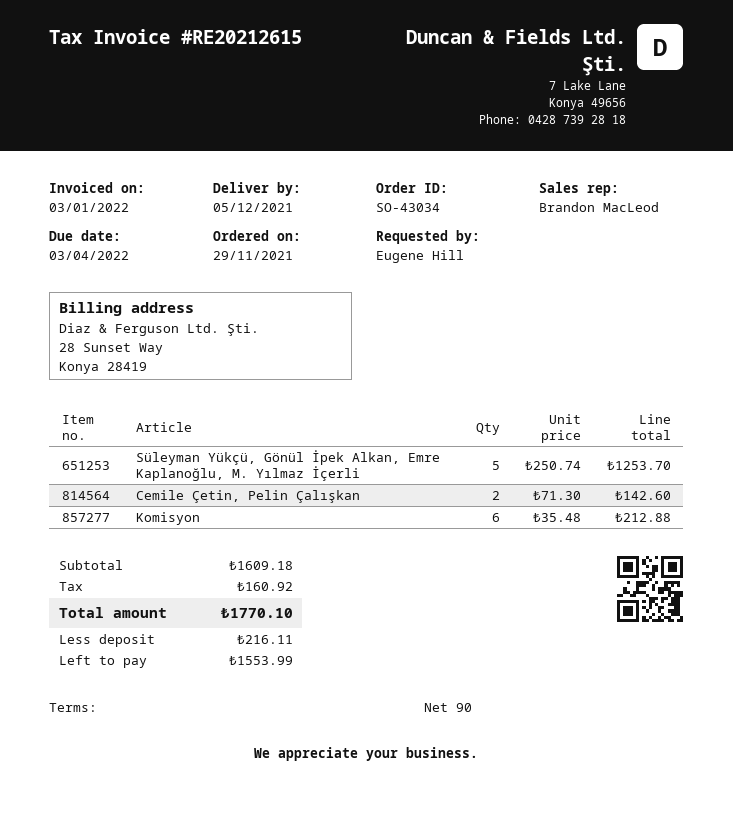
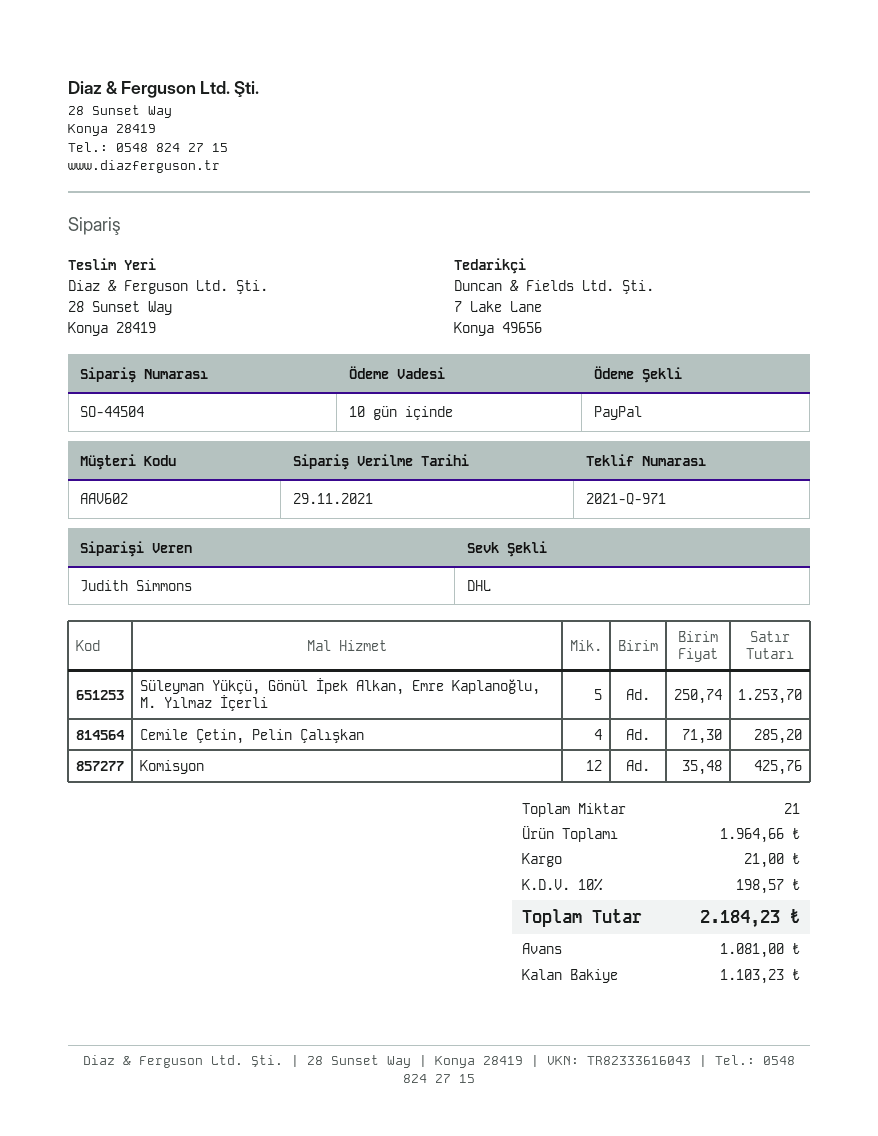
order number: SO-43034 -> SO-44504
payment terms: 90 days -> 10 days
ordered by: Eugene Hill -> Judith Simmons
Cemile Çetin, Pelin Çalışkan: 2 x 71.30 = 142.60 -> 4 x 71.30 = 285.20
Komisyon: 6 x 35.48 = 212.88 -> 12 x 35.48 = 425.76
subtotal: 1609.18 -> 1964.66
shipping: none -> 21.00
tax: 160.92 -> 198.57
total: 1770.10 -> 2184.23
deposit: 216.11 -> 1081.00
balance: 1553.99 -> 1103.23

